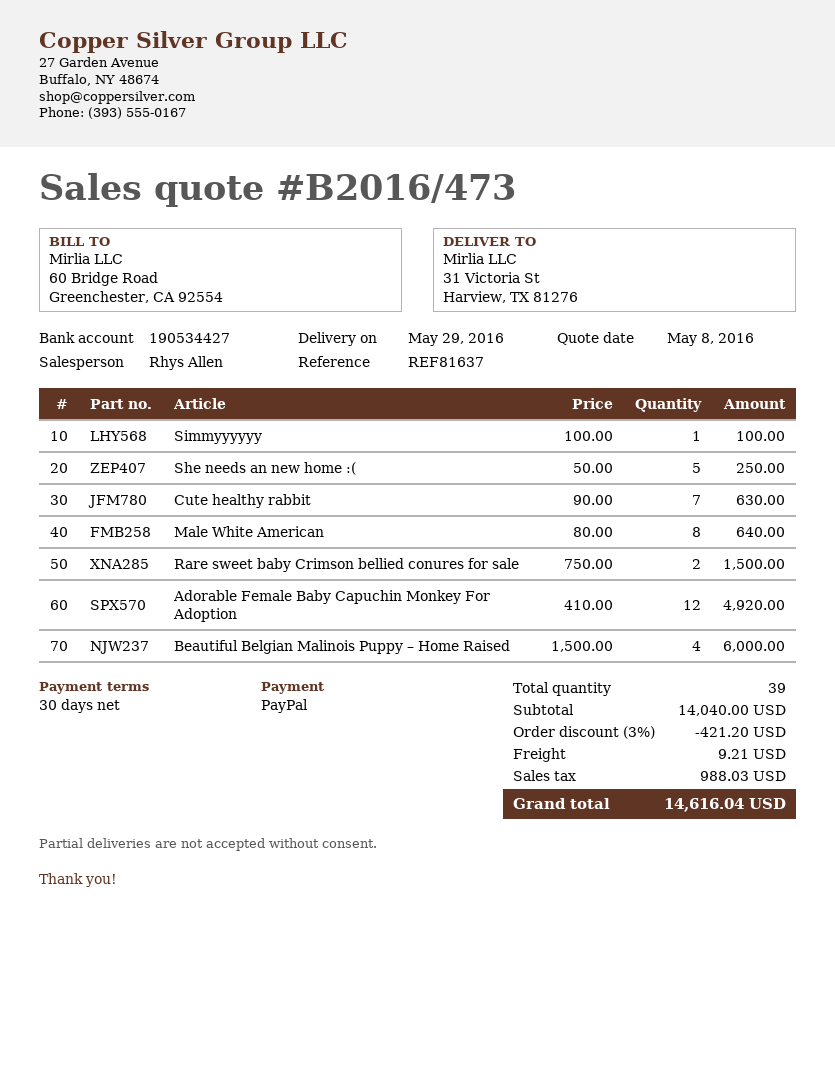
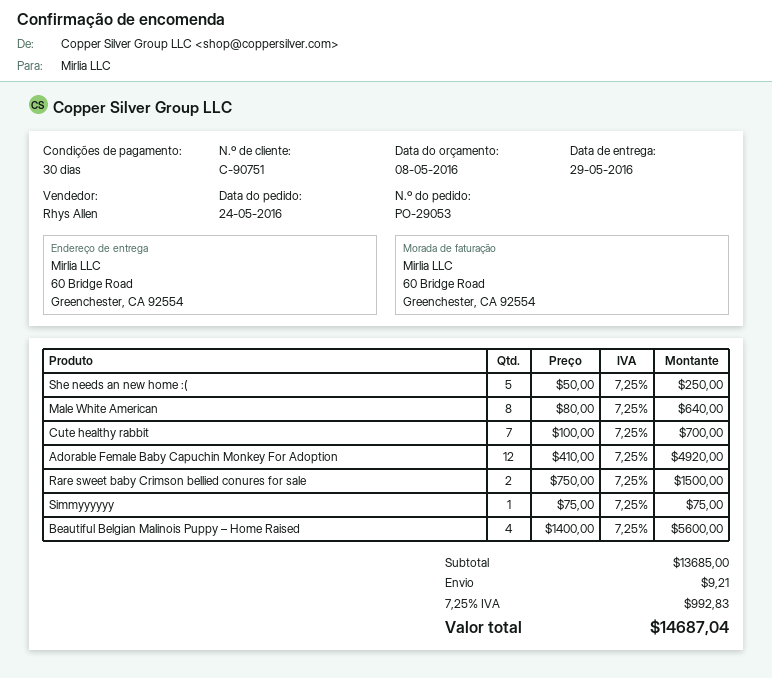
ship to: 31 Victoria St, Harview, TX 81276 -> 60 Bridge Road, Greenchester, CA 92554
Simmyyyyyy: 1 x 100.00 = 100.00 -> 1 x 75.00 = 75.00
Cute healthy rabbit: 7 x 90.00 = 630.00 -> 7 x 100.00 = 700.00
Beautiful Belgian Malinois Puppy – Home Raised: 4 x 1500.00 = 6000.00 -> 4 x 1400.00 = 5600.00
subtotal: 14040.00 -> 13685.00
discount: 3% = 421.20 -> none
tax: 988.03 -> 992.83
total: 14616.04 -> 14687.04

